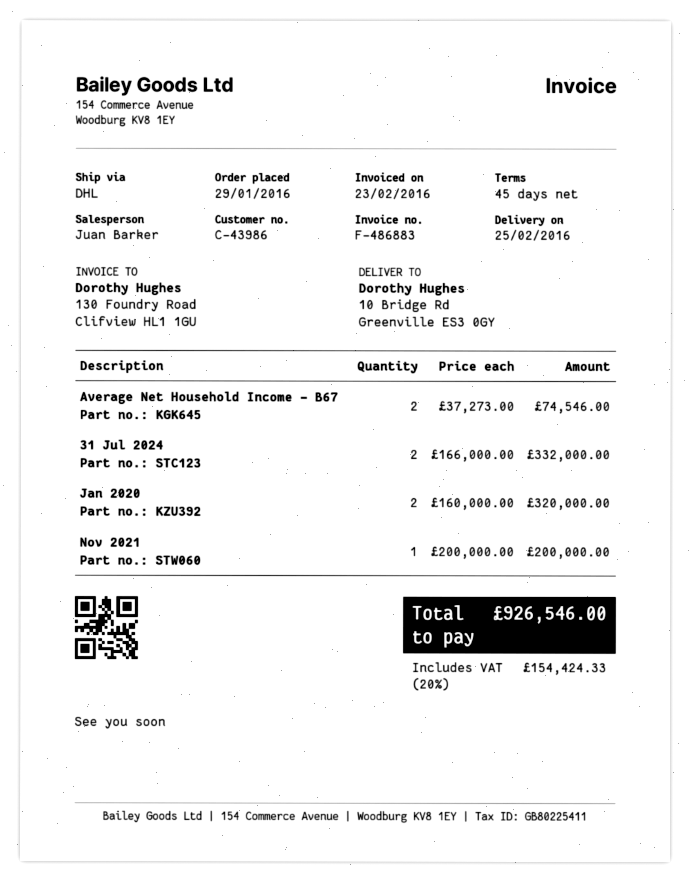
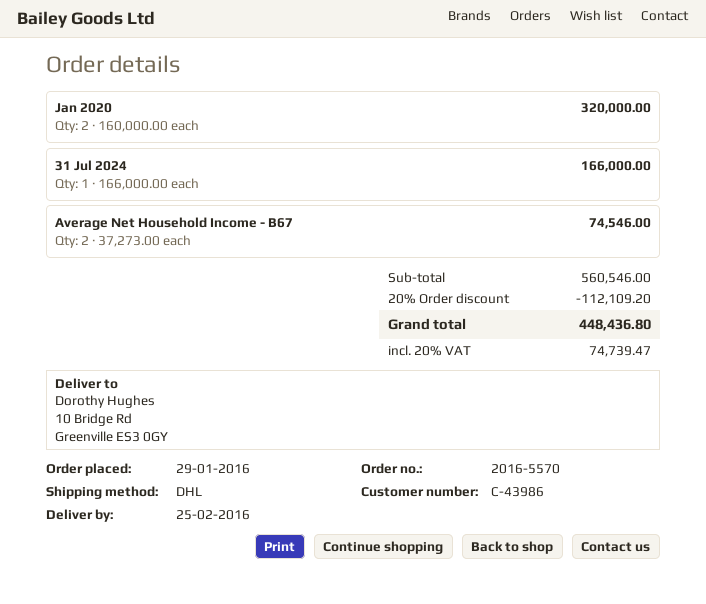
31 Jul 2024: 2 x 166000.00 = 332000.00 -> 1 x 166000.00 = 166000.00
Nov 2021: 1 x 200000.00 = 200000.00 -> none
discount: none -> 20% = 112109.20
tax: 20% = 154424.33 -> 20% = 74739.47
total: 926546.00 -> 448436.80

